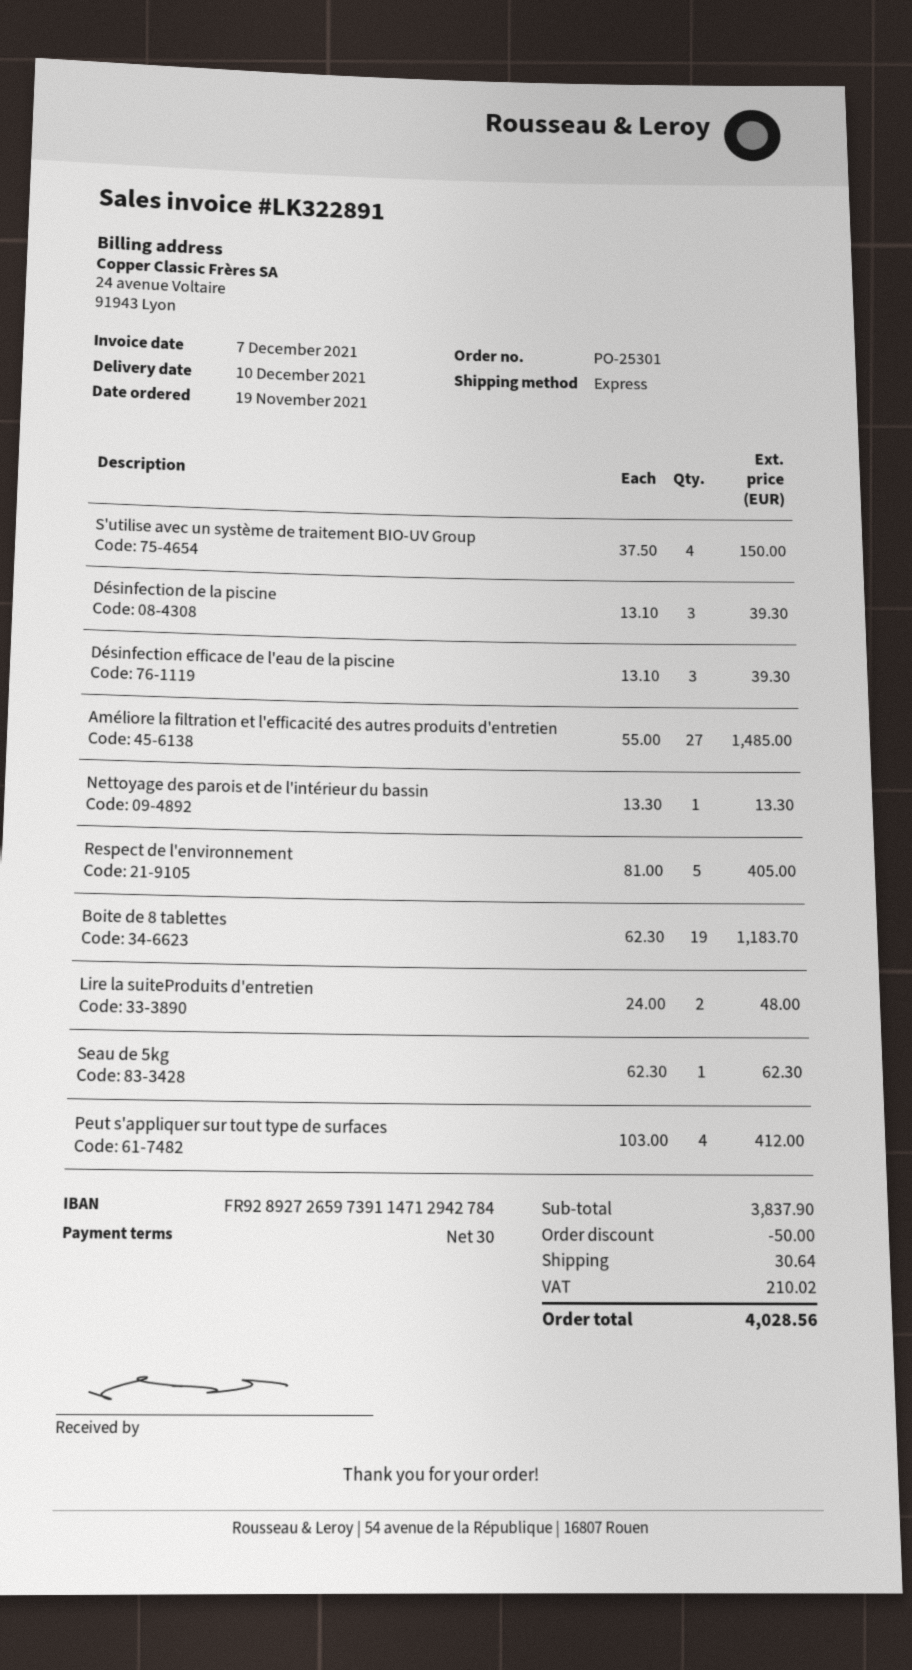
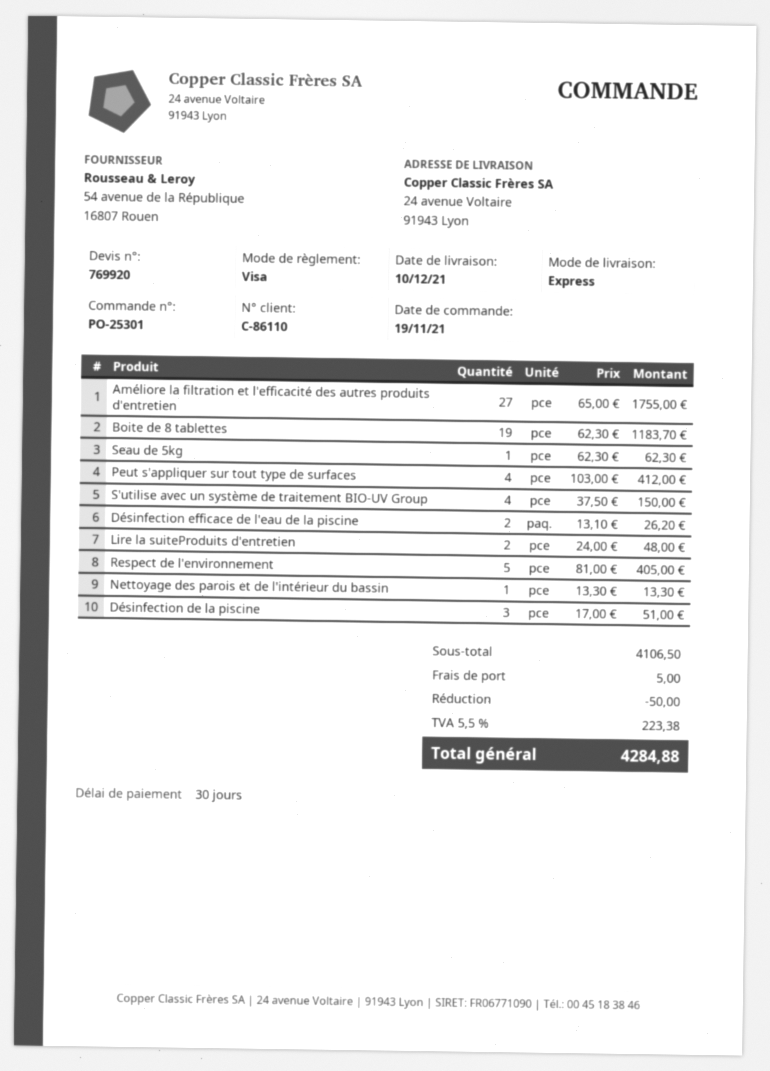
Désinfection de la piscine: 3 x 13.10 = 39.30 -> 3 x 17.00 = 51.00
Désinfection efficace de l'eau de la piscine: 3 x 13.10 = 39.30 -> 2 x 13.10 = 26.20
Améliore la filtration et l'efficacité des autres produits d'entretien: 27 x 55.00 = 1485.00 -> 27 x 65.00 = 1755.00
subtotal: 3837.90 -> 4106.50
shipping: 30.64 -> 5.00
tax: 210.02 -> 223.38
total: 4028.56 -> 4284.88

